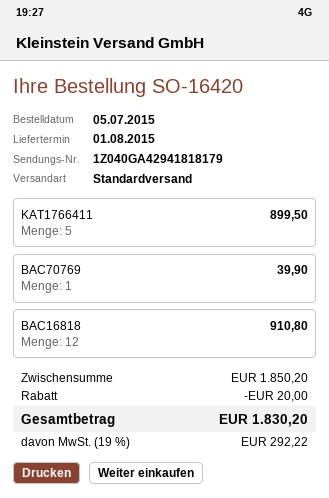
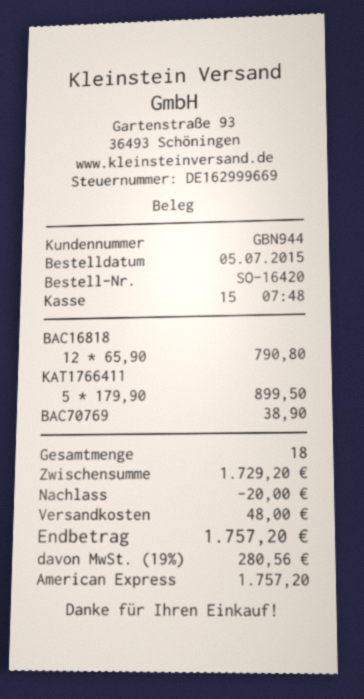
BAC70769: 1 for 39.90 -> 1 for 38.90
BAC16818: 12 for 910.80 -> 12 for 790.80
subtotal: 1850.20 -> 1729.20
shipping: none -> 48.00
tax: 19% = 292.22 -> 19% = 280.56
total: 1830.20 -> 1757.20

